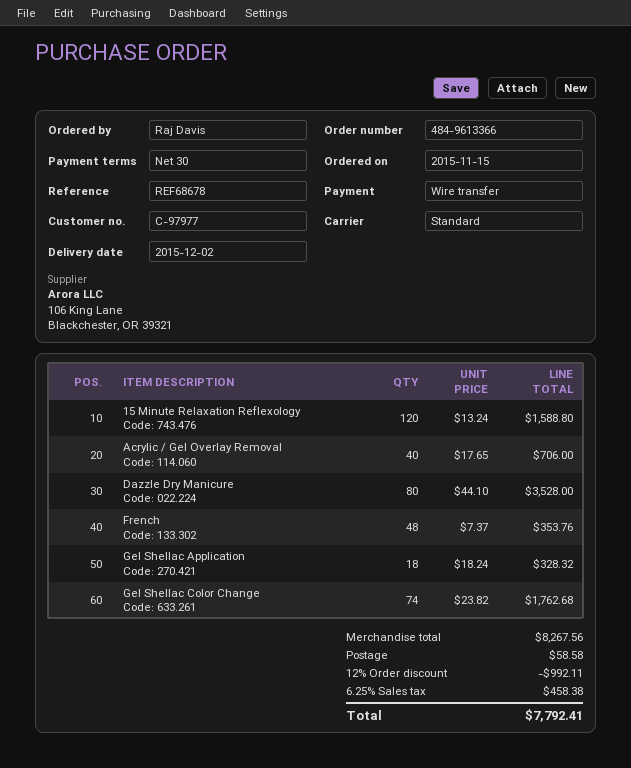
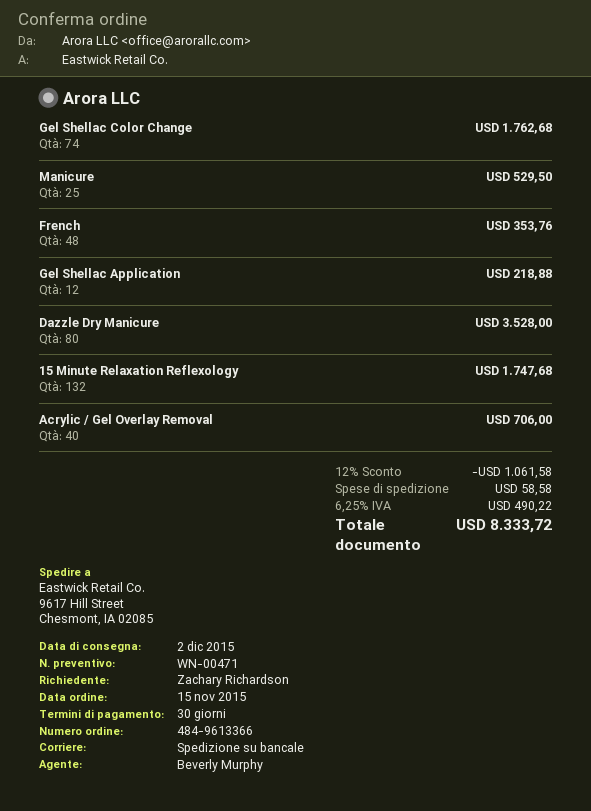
ordered by: Raj Davis -> Zachary Richardson
shipping method: standard -> pallet freight
15 Minute Relaxation Reflexology: 120 for 1588.80 -> 132 for 1747.68
Gel Shellac Application: 18 for 328.32 -> 12 for 218.88
Manicure: none -> 25 for 529.50
discount: 12% = 992.11 -> 12% = 1061.58
tax: 6.25% = 458.38 -> 6.25% = 490.22
total: 7792.41 -> 8333.72

